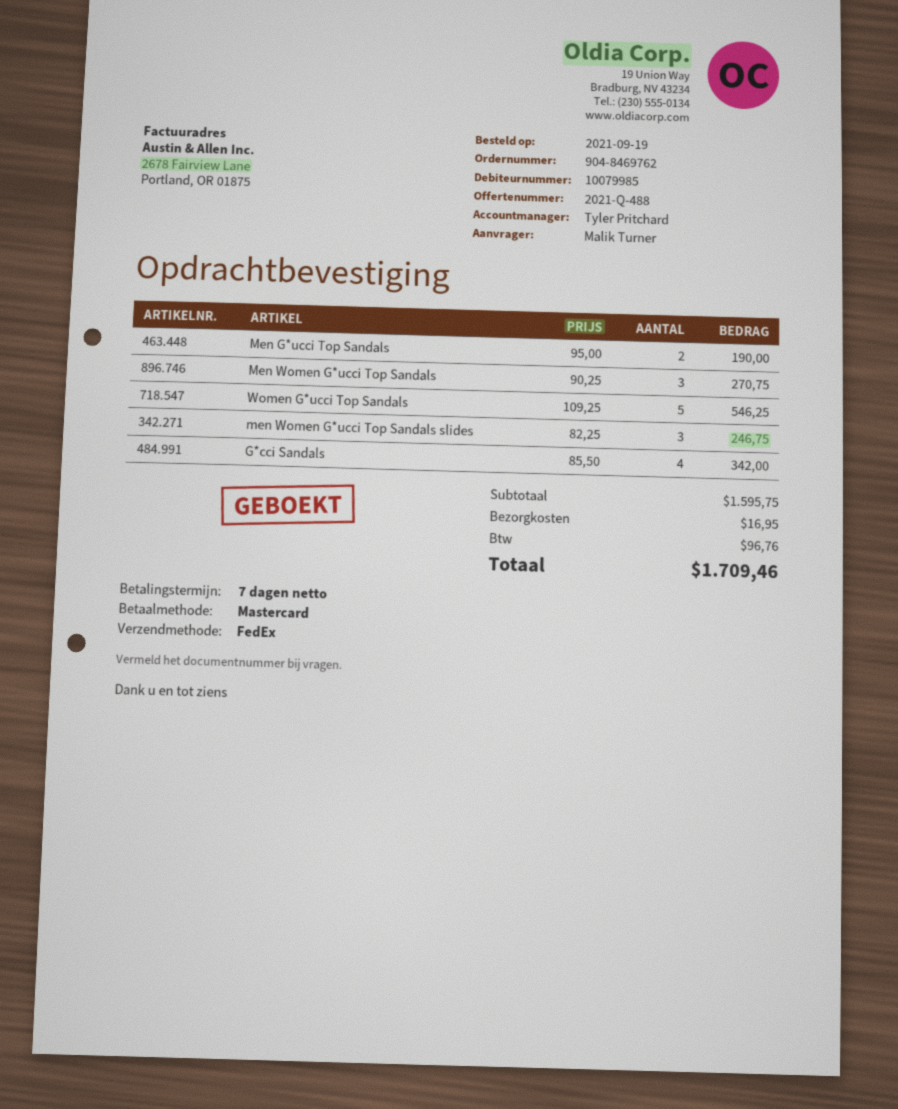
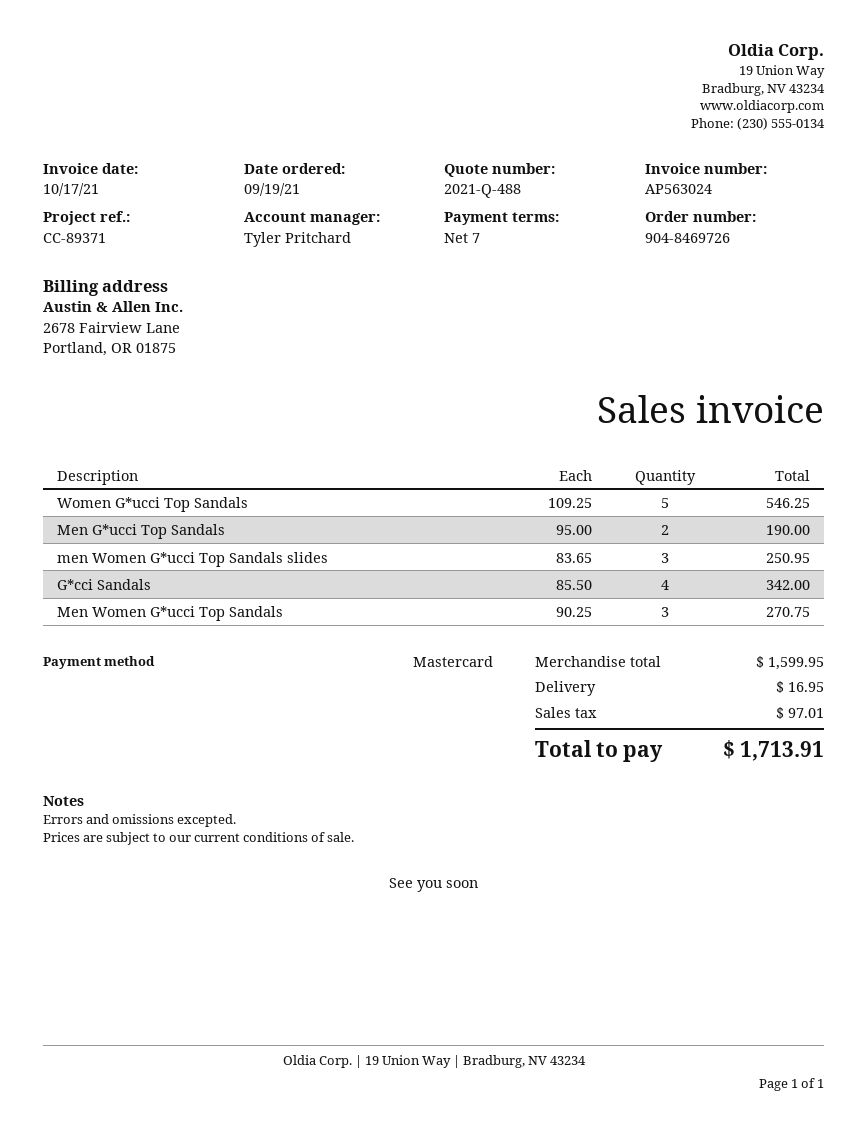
order number: 904-8469762 -> 904-8469726
men Women G*ucci Top Sandals slides: 3 x 82.25 = 246.75 -> 3 x 83.65 = 250.95
subtotal: 1595.75 -> 1599.95
tax: 96.76 -> 97.01
total: 1709.46 -> 1713.91

